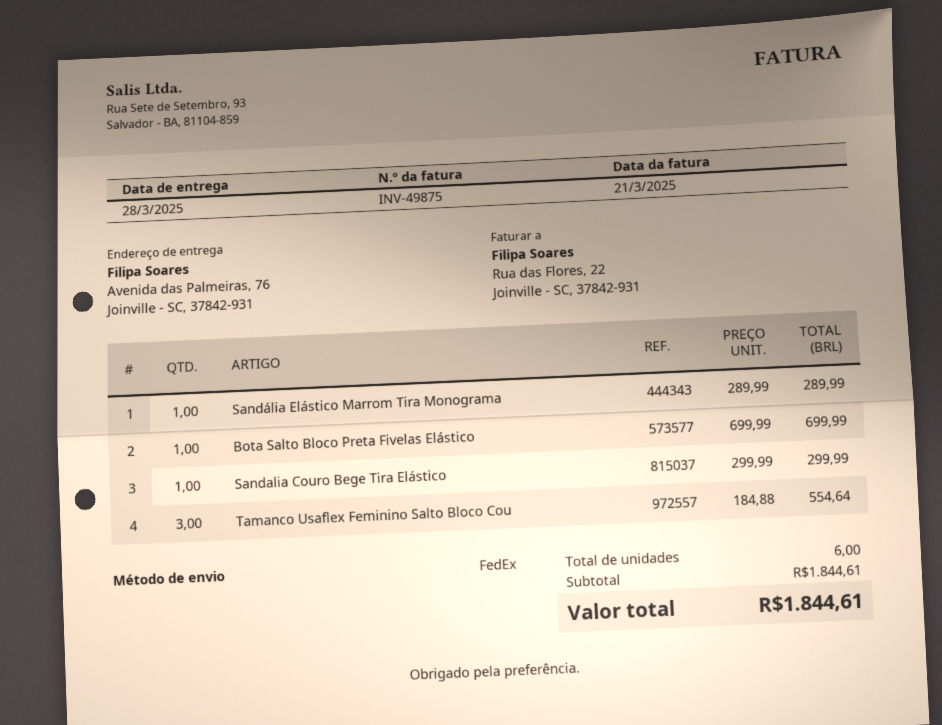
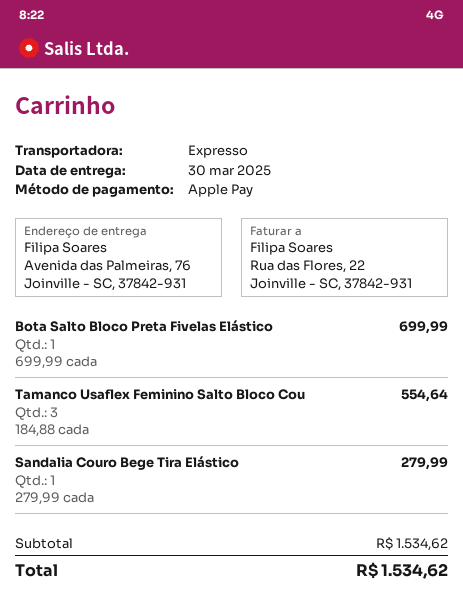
delivery date: 2025-03-28 -> 2025-03-30
shipping method: FedEx -> express
Sandália Elástico Marrom Tira Monograma: 1 x 289.99 = 289.99 -> none
Sandalia Couro Bege Tira Elástico: 1 x 299.99 = 299.99 -> 1 x 279.99 = 279.99
subtotal: 1844.61 -> 1534.62
total: 1844.61 -> 1534.62

